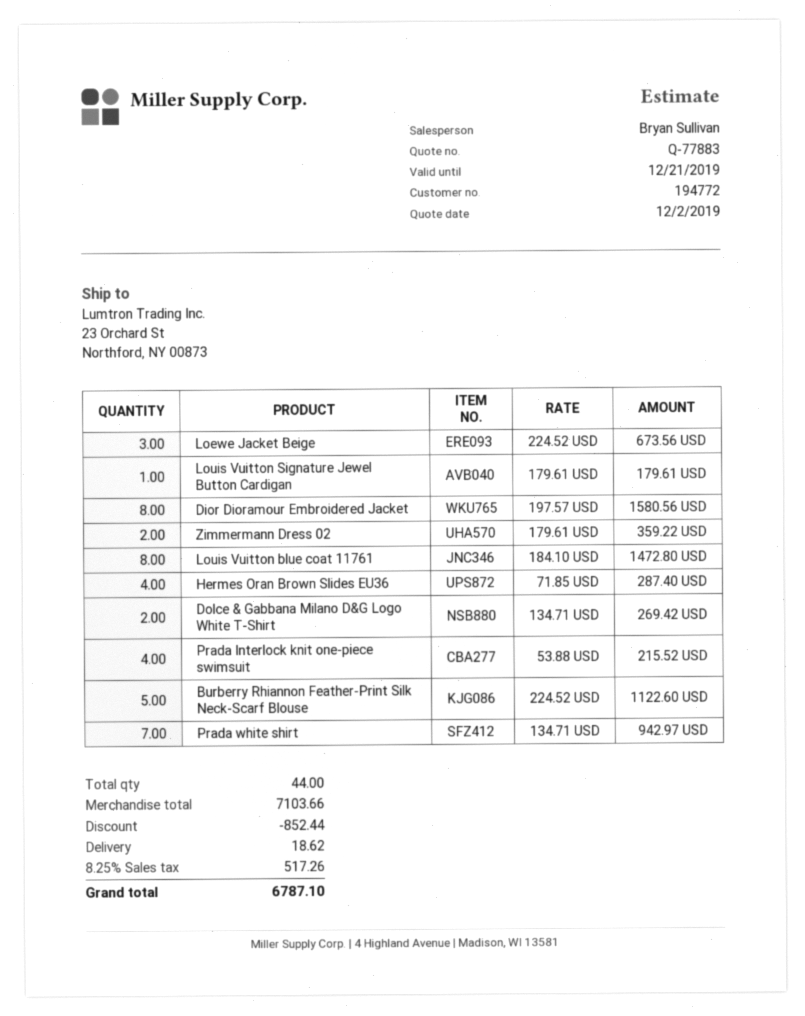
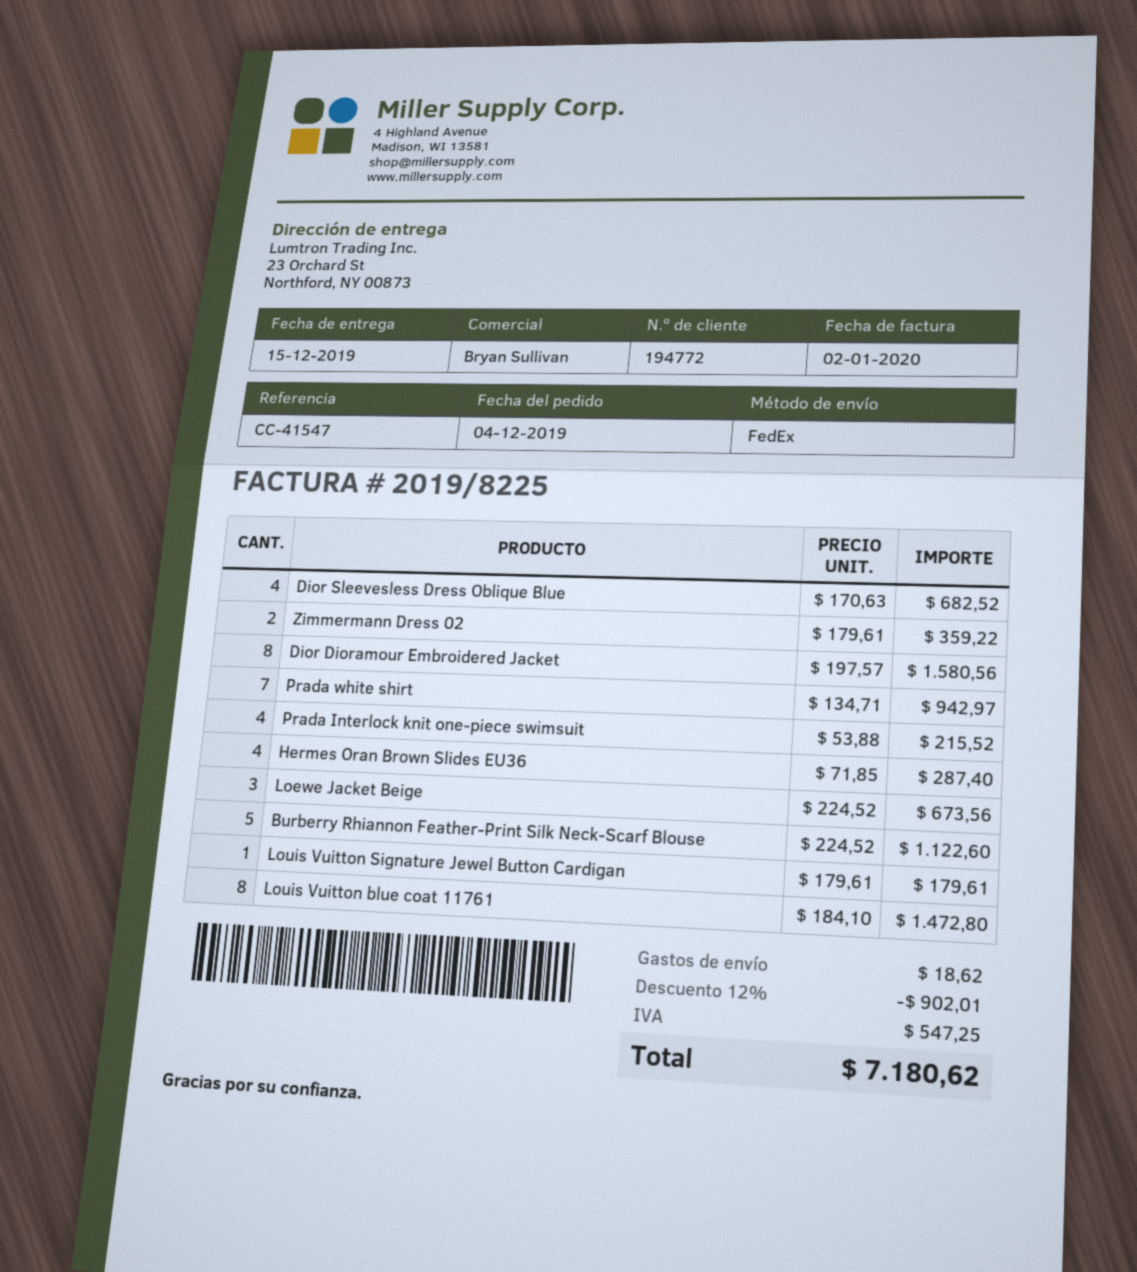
Dolce & Gabbana Milano D&G Logo White T-Shirt: 2 x 134.71 = 269.42 -> none
Dior Sleevesless Dress Oblique Blue: none -> 4 x 170.63 = 682.52
discount: 852.44 -> 902.01
tax: 517.26 -> 547.25
total: 6787.10 -> 7180.62

